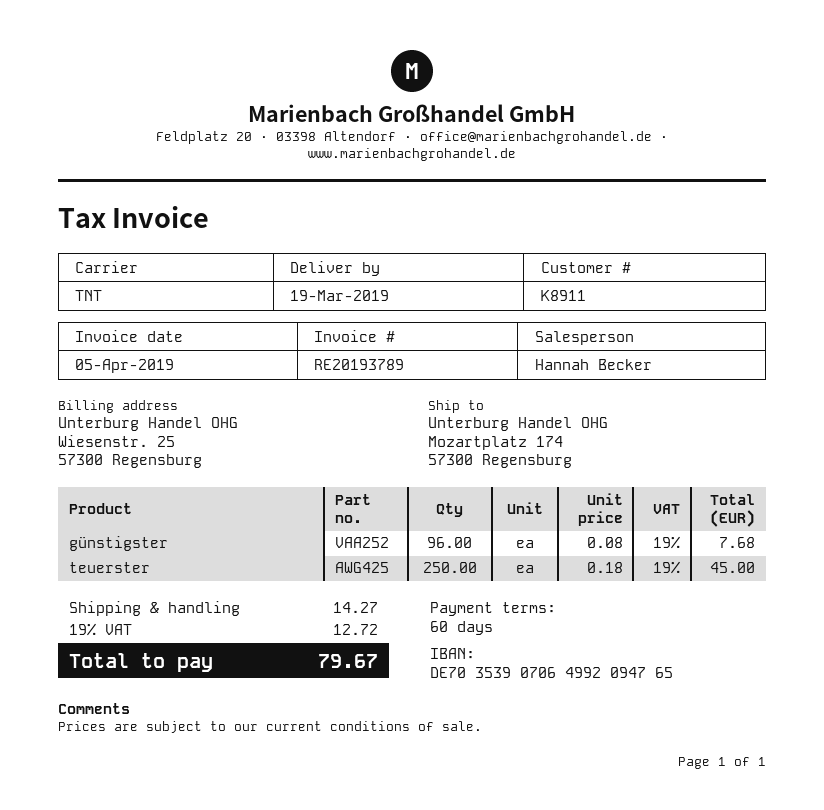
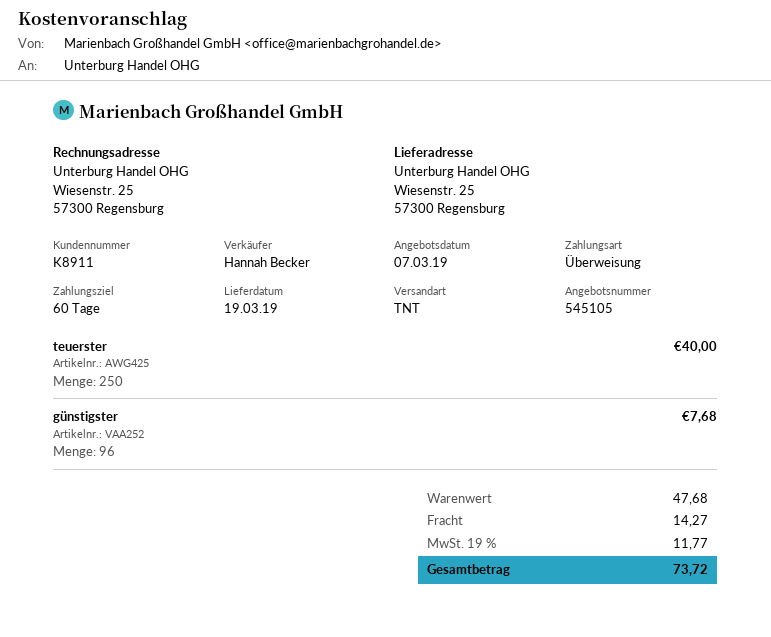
ship to: Mozartplatz 174, 57300 Regensburg -> Wiesenstr. 25, 57300 Regensburg
teuerster: 250 for 45.00 -> 250 for 40.00
tax: 19% = 12.72 -> 19% = 11.77
total: 79.67 -> 73.72

